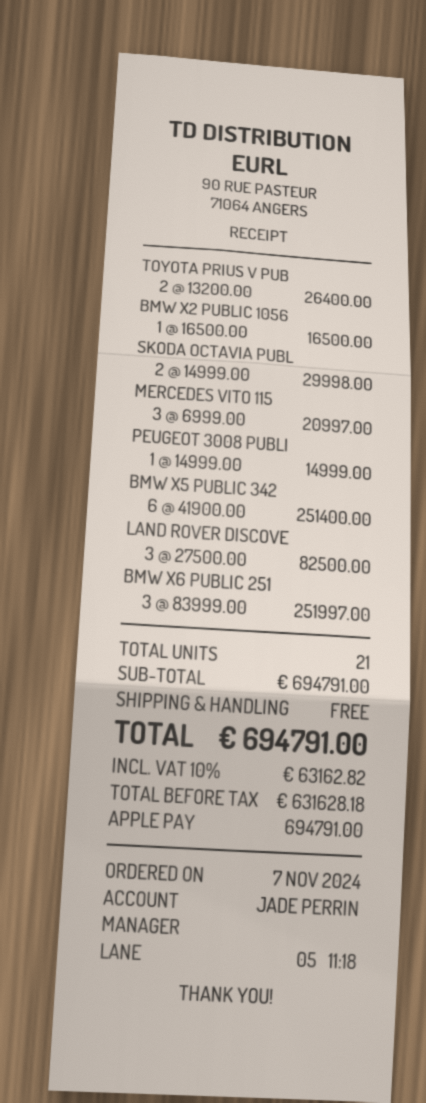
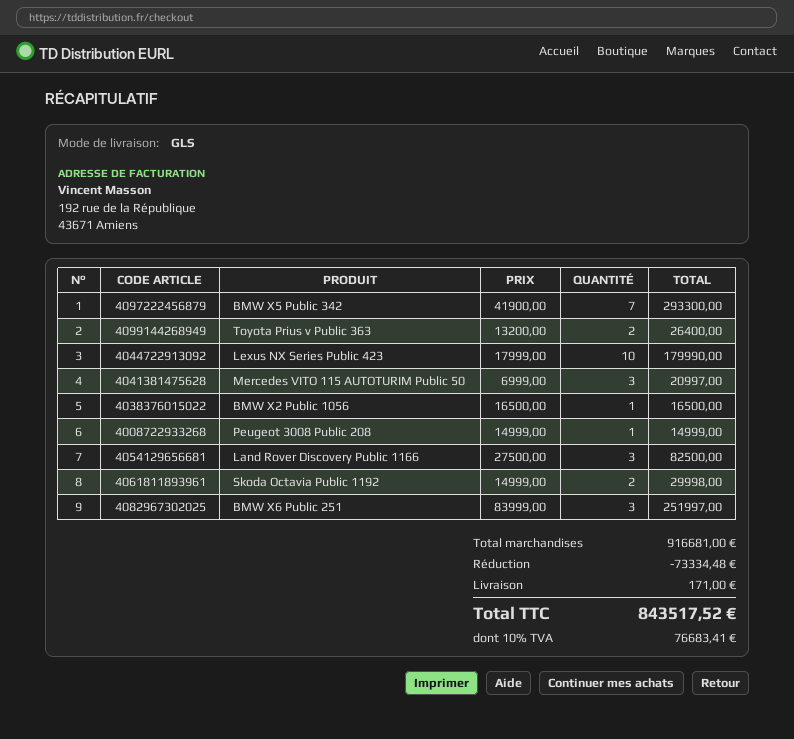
BMW X5 PUBLIC 342: 6 x 41900.00 = 251400.00 -> 7 x 41900.00 = 293300.00
Lexus NX Series Public 423: none -> 10 x 17999.00 = 179990.00
subtotal: 694791.00 -> 916681.00
discount: none -> 73334.48
shipping: 0.00 -> 171.00
tax: 10% = 63162.82 -> 10% = 76683.41
total: 694791.00 -> 843517.52

